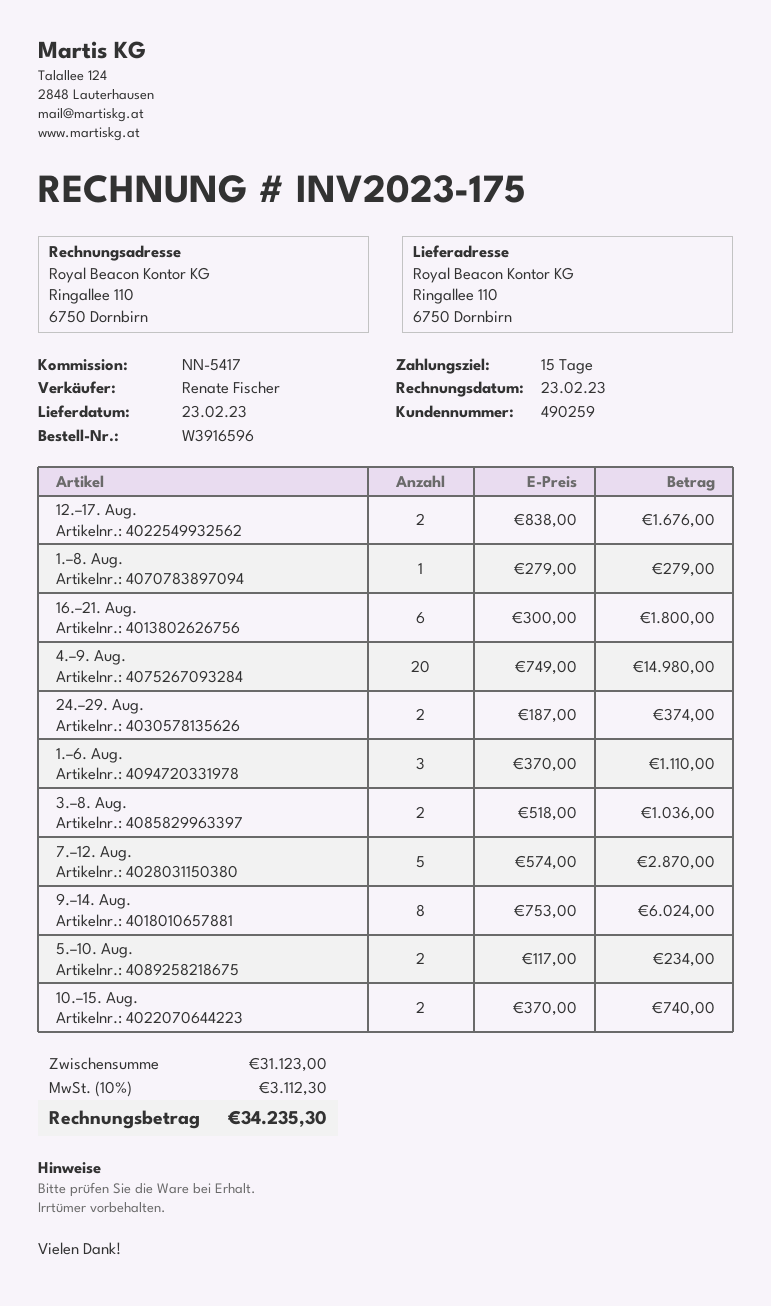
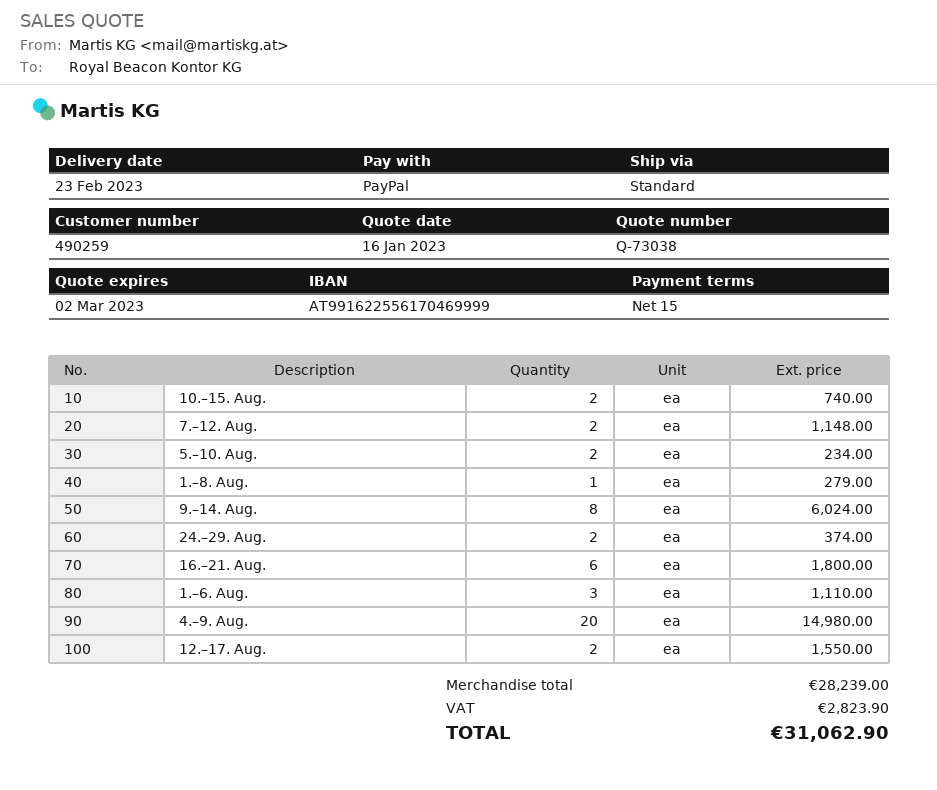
12.–17. Aug.: 2 for 1676.00 -> 2 for 1550.00
3.–8. Aug.: 2 for 1036.00 -> none
7.–12. Aug.: 5 for 2870.00 -> 2 for 1148.00
subtotal: 31123.00 -> 28239.00
tax: 3112.30 -> 2823.90
total: 34235.30 -> 31062.90

